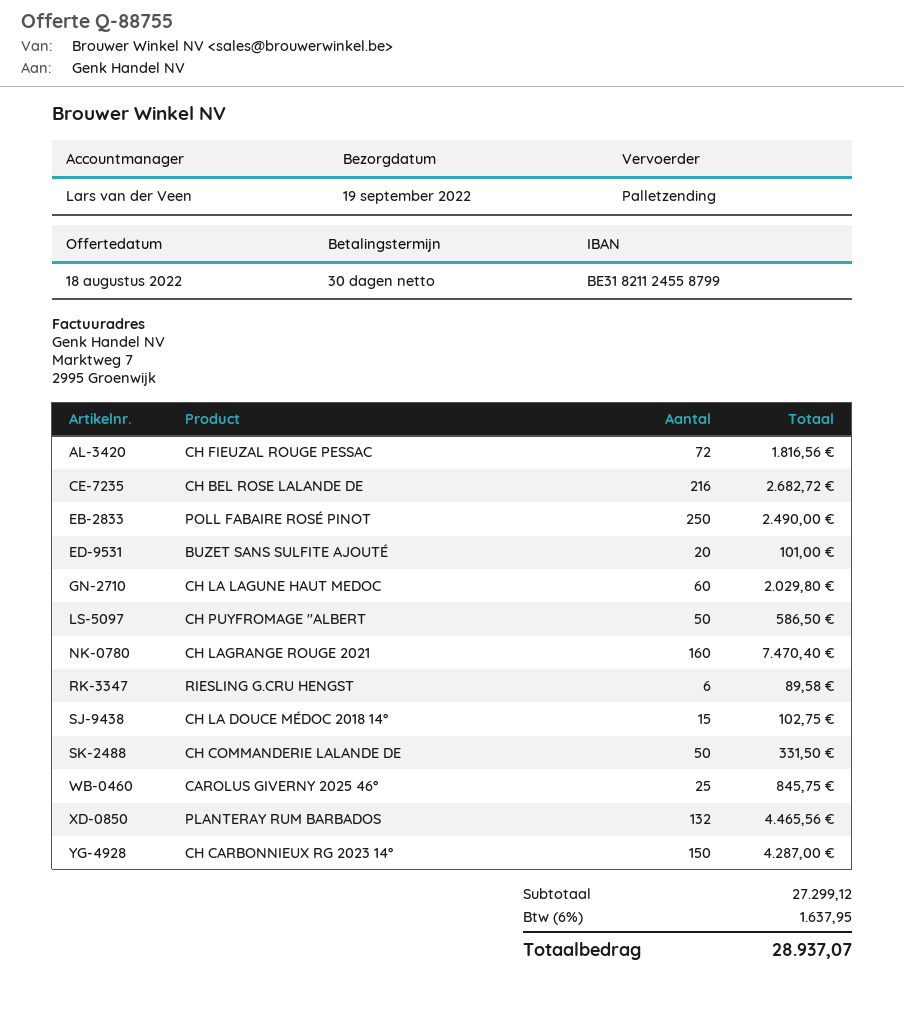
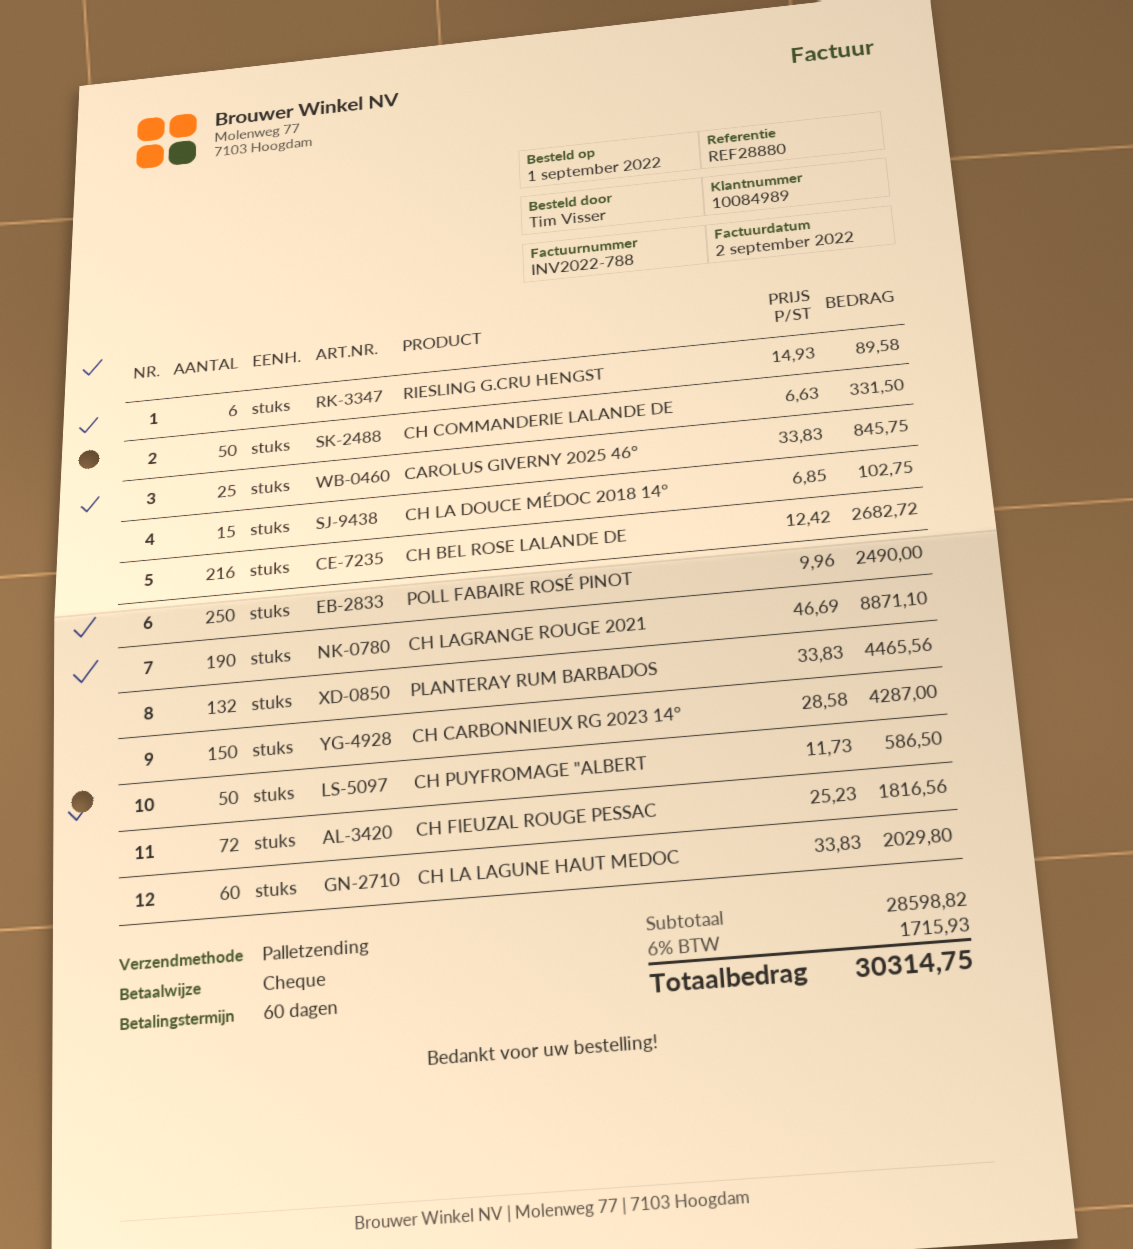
payment terms: 30 days -> 60 days
BUZET SANS SULFITE AJOUTÉ: 20 for 101.00 -> none
CH LAGRANGE ROUGE 2021: 160 for 7470.40 -> 190 for 8871.10
subtotal: 27299.12 -> 28598.82
tax: 6% = 1637.95 -> 6% = 1715.93
total: 28937.07 -> 30314.75

